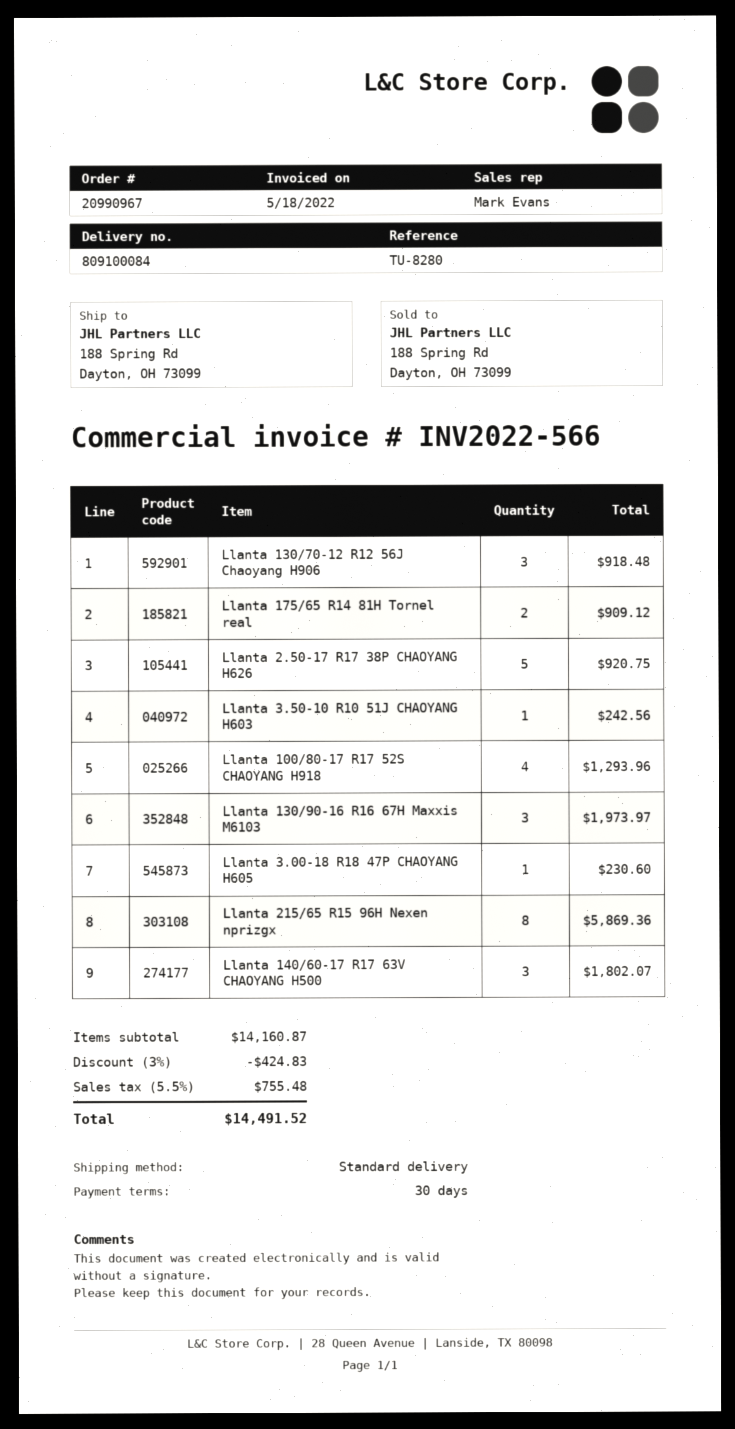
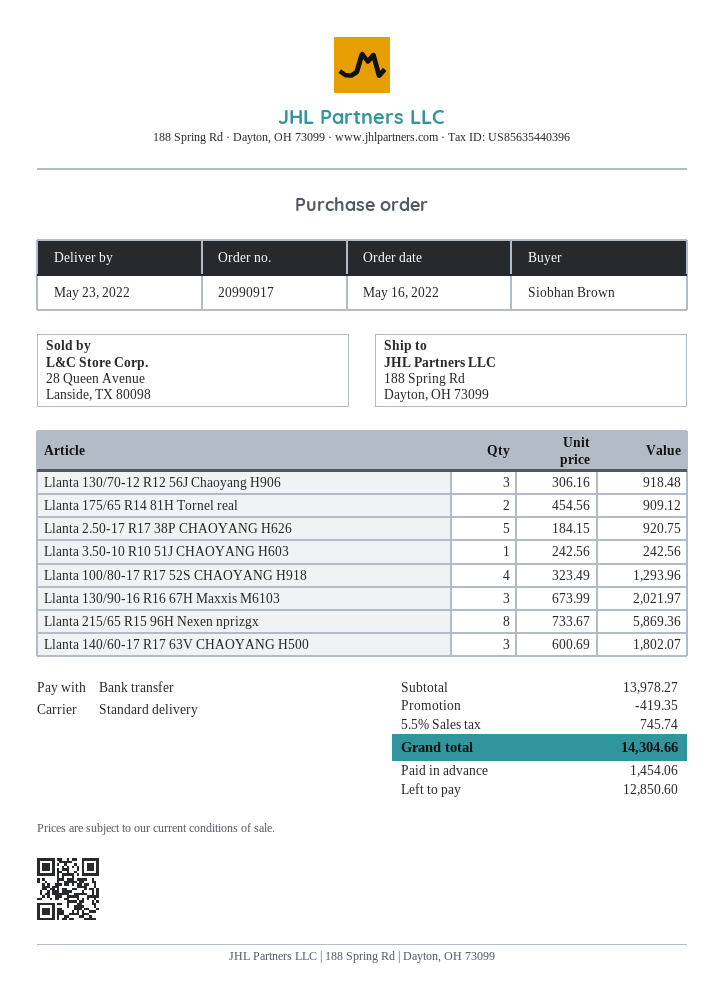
order number: 20990967 -> 20990917
Llanta 130/90-16 R16 67H Maxxis M6103: 3 for 1973.97 -> 3 for 2021.97
Llanta 3.00-18 R18 47P CHAOYANG H605: 1 for 230.60 -> none
subtotal: 14160.87 -> 13978.27
discount: 424.83 -> 419.35
tax: 5.5% = 755.48 -> 5.5% = 745.74
total: 14491.52 -> 14304.66

